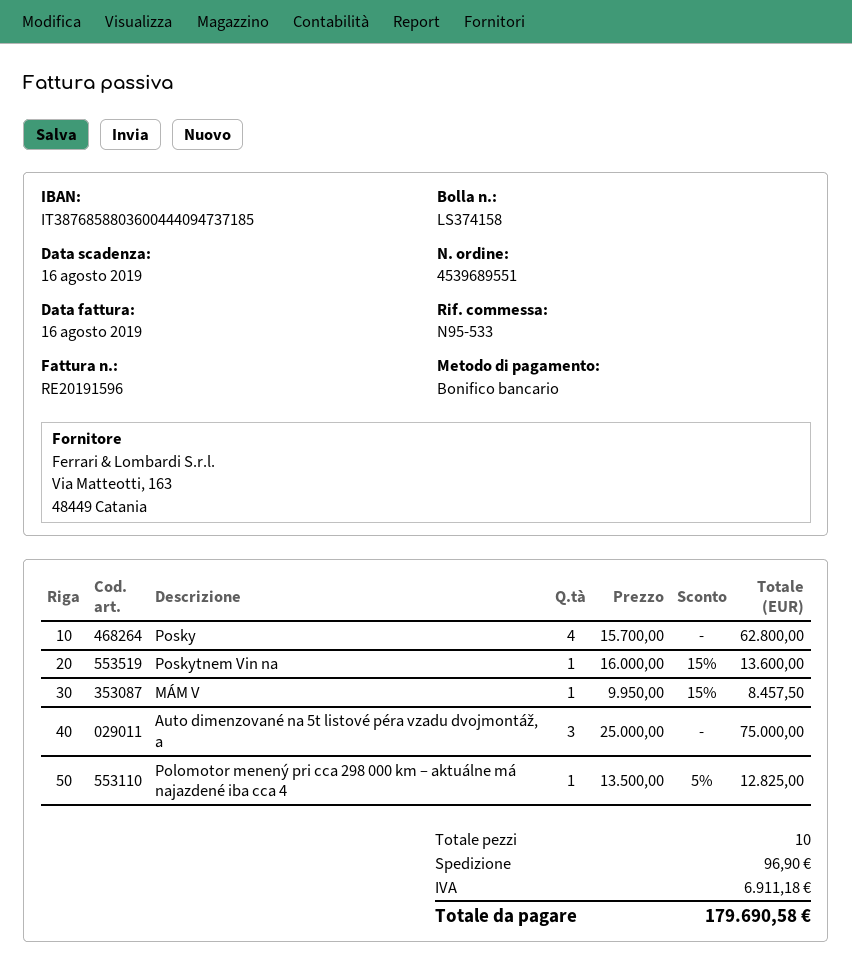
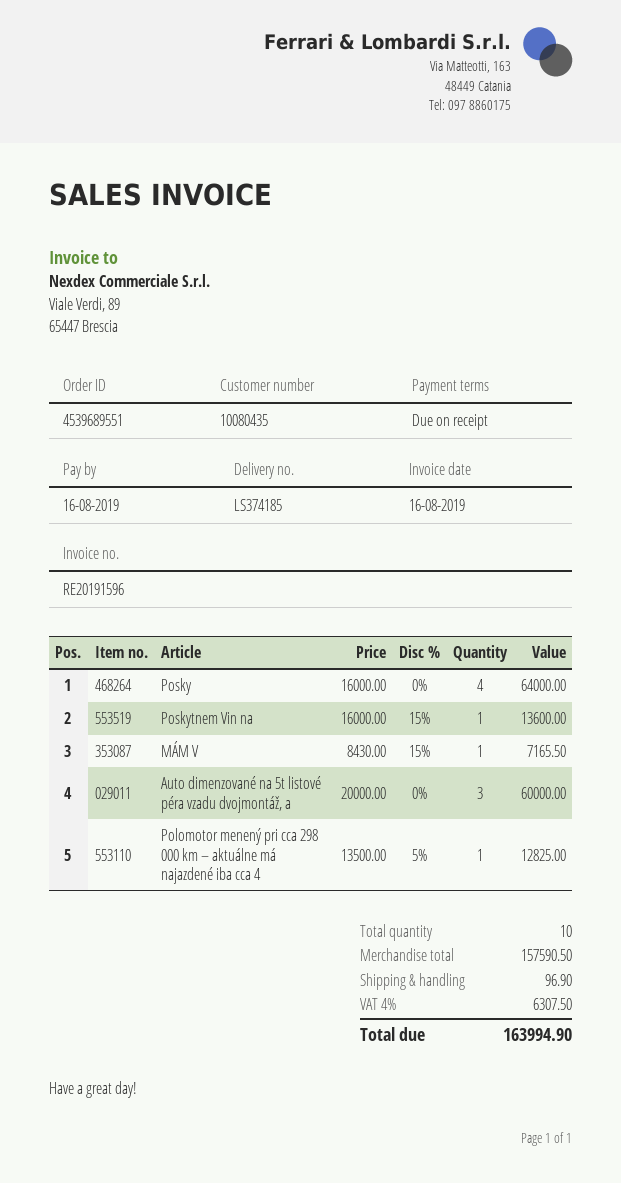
delivery note number: LS374158 -> LS374185
Posky: 4 x 15700.00 = 62800.00 -> 4 x 16000.00 = 64000.00
MÁM V: 1 x 9950.00 - 15% = 8457.50 -> 1 x 8430.00 - 15% = 7165.50
Auto dimenzované na 5t listové péra vzadu dvojmontáž, a: 3 x 25000.00 = 75000.00 -> 3 x 20000.00 = 60000.00
tax: 6911.18 -> 6307.50
total: 179690.58 -> 163994.90

